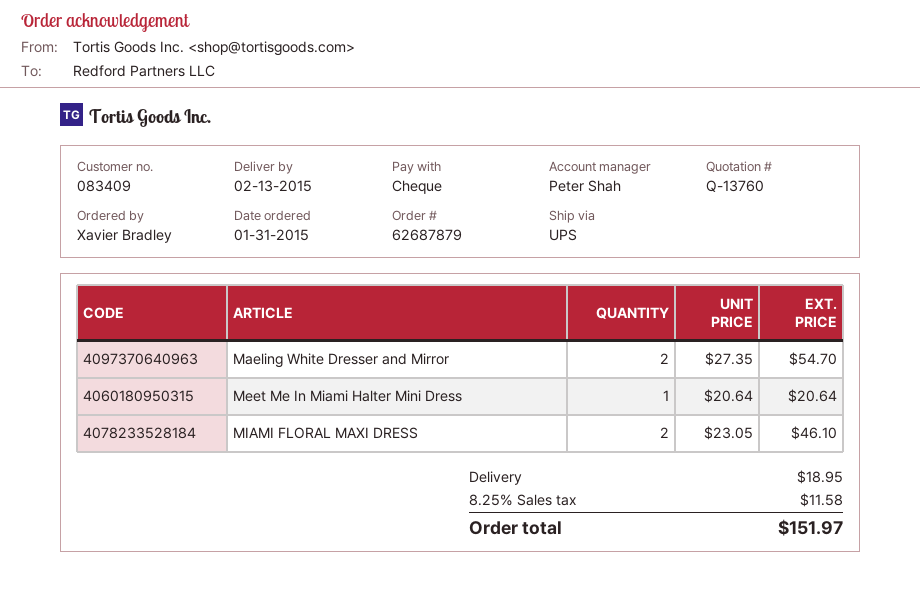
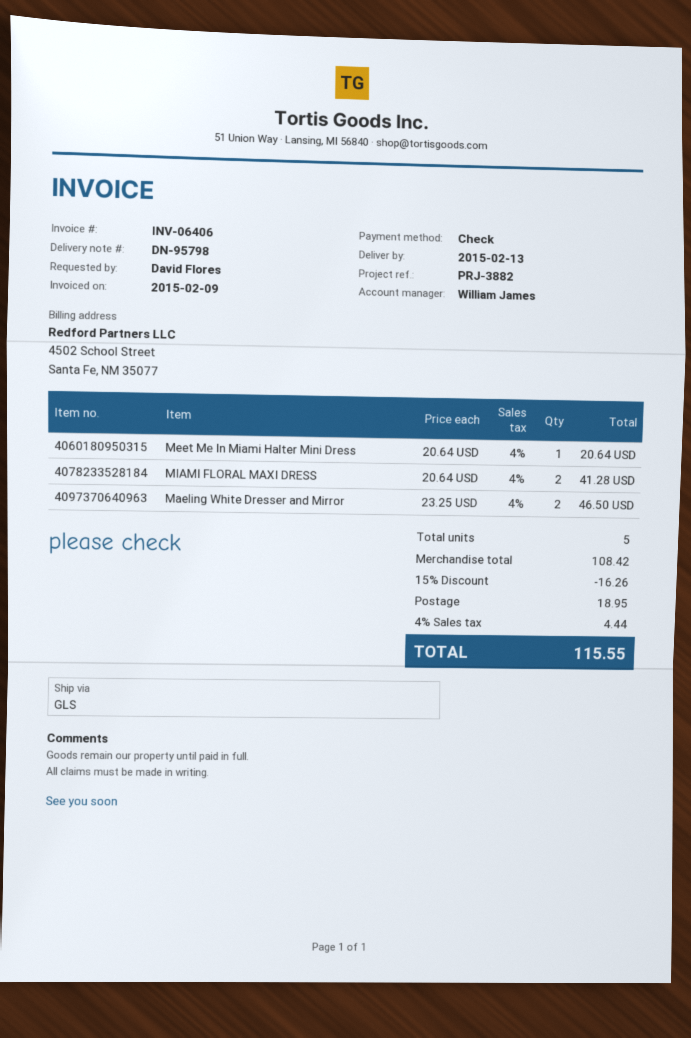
ordered by: Xavier Bradley -> David Flores
sales rep: Peter Shah -> William James
shipping method: UPS -> GLS
Maeling White Dresser and Mirror: 2 x 27.35 = 54.70 -> 2 x 23.25 = 46.50
MIAMI FLORAL MAXI DRESS: 2 x 23.05 = 46.10 -> 2 x 20.64 = 41.28
discount: none -> 15% = 16.26
tax: 8.25% = 11.58 -> 4% = 4.44
total: 151.97 -> 115.55

